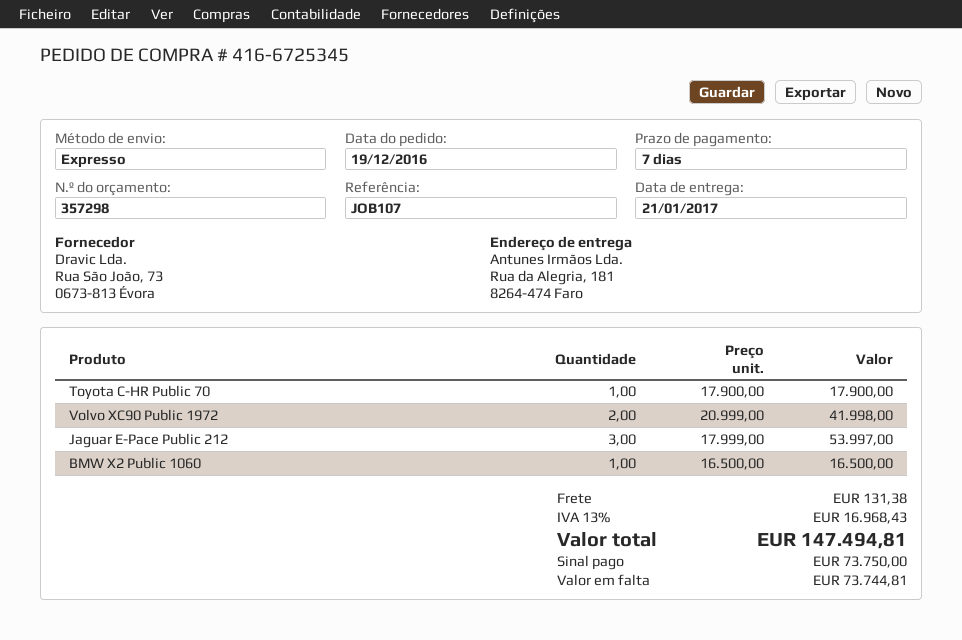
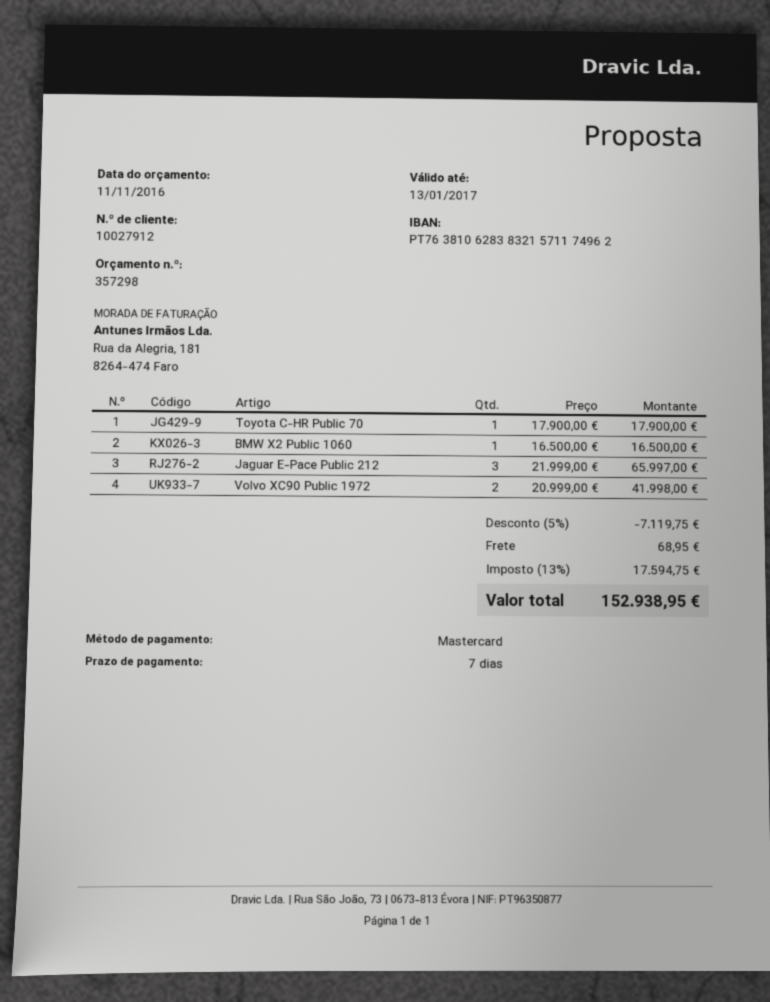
Jaguar E-Pace Public 212: 3 x 17999.00 = 53997.00 -> 3 x 21999.00 = 65997.00
discount: none -> 5% = 7119.75
shipping: 131.38 -> 68.95
tax: 13% = 16968.43 -> 13% = 17594.75
total: 147494.81 -> 152938.95

